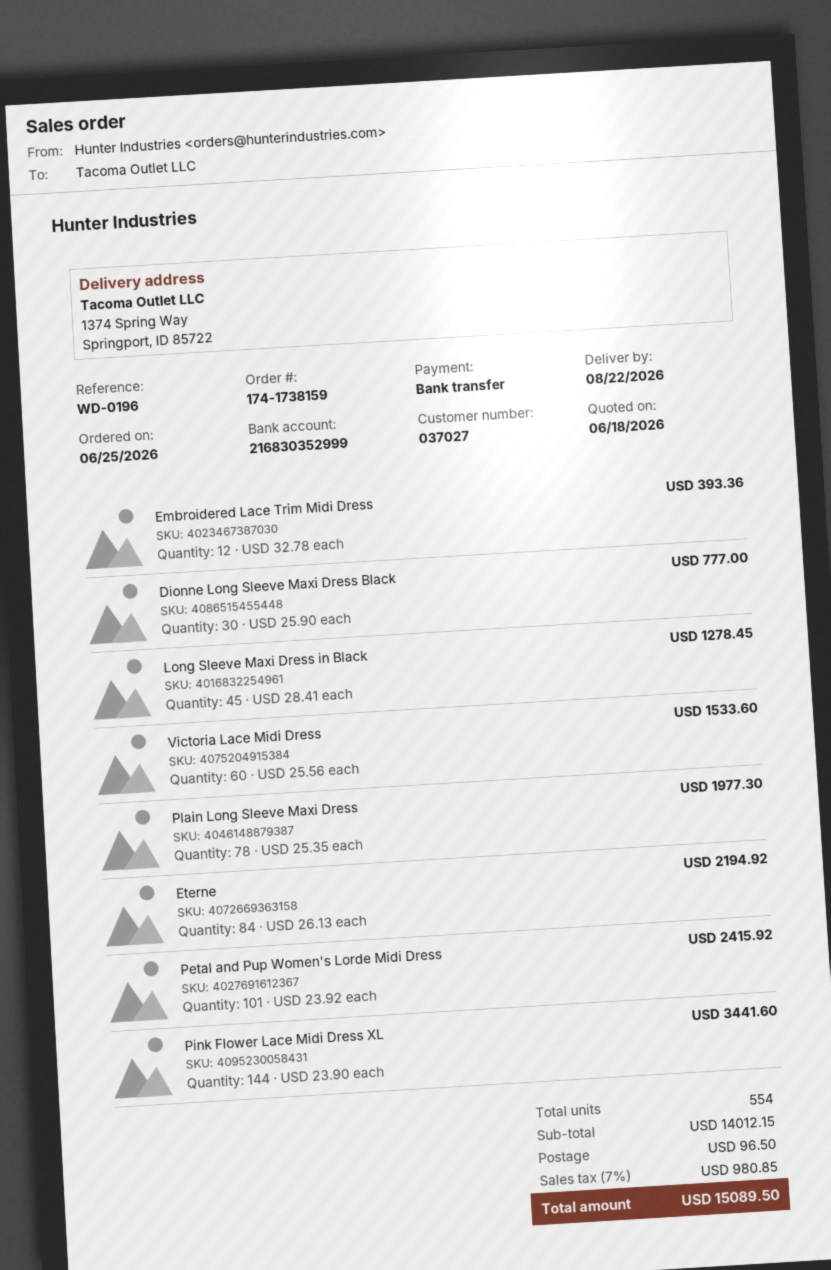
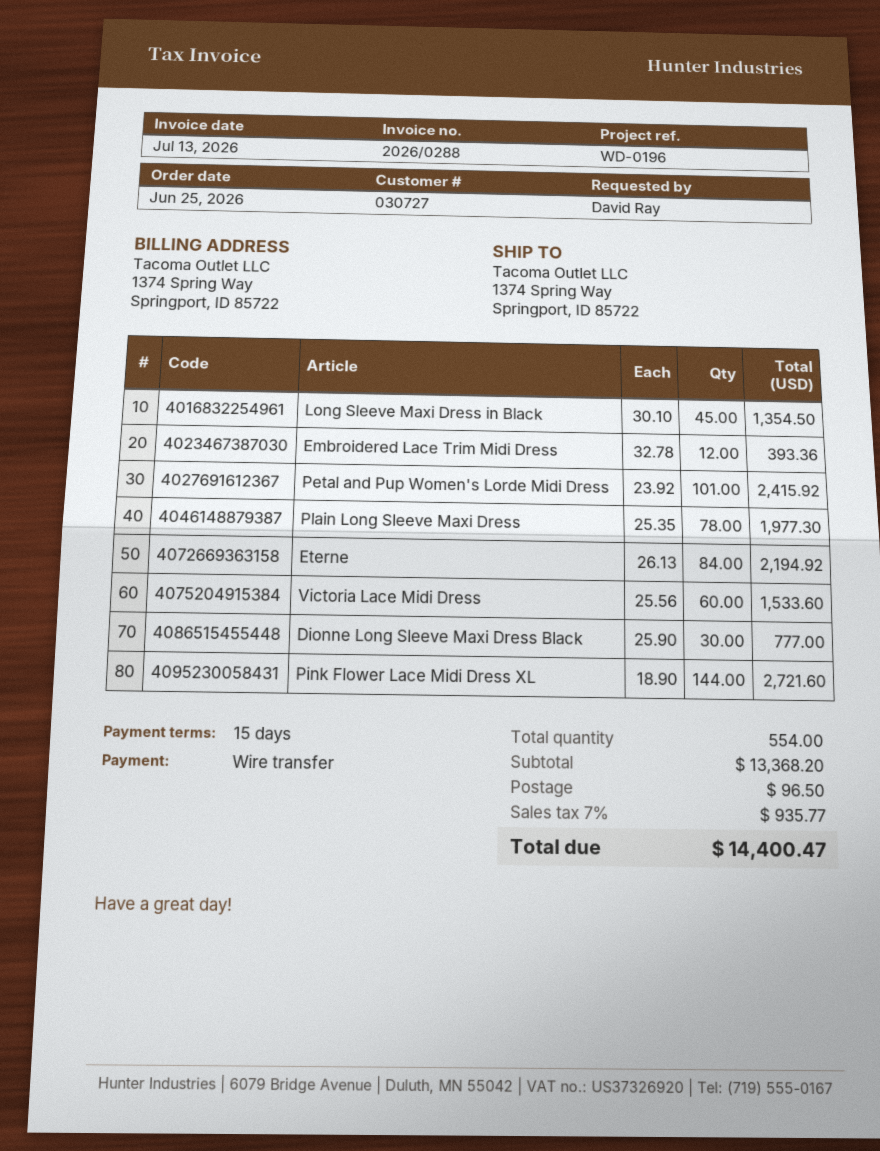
customer number: 037027 -> 030727
Long Sleeve Maxi Dress in Black: 45 x 28.41 = 1278.45 -> 45 x 30.10 = 1354.50
Pink Flower Lace Midi Dress XL: 144 x 23.90 = 3441.60 -> 144 x 18.90 = 2721.60
subtotal: 14012.15 -> 13368.20
tax: 7% = 980.85 -> 7% = 935.77
total: 15089.50 -> 14400.47

